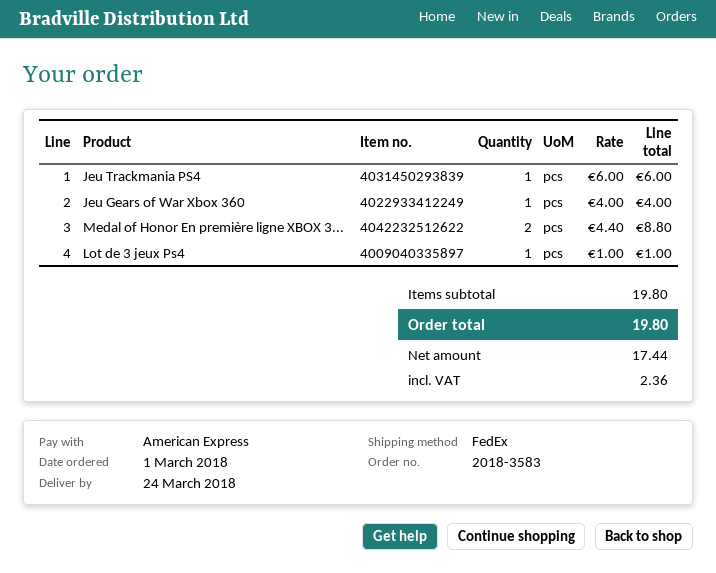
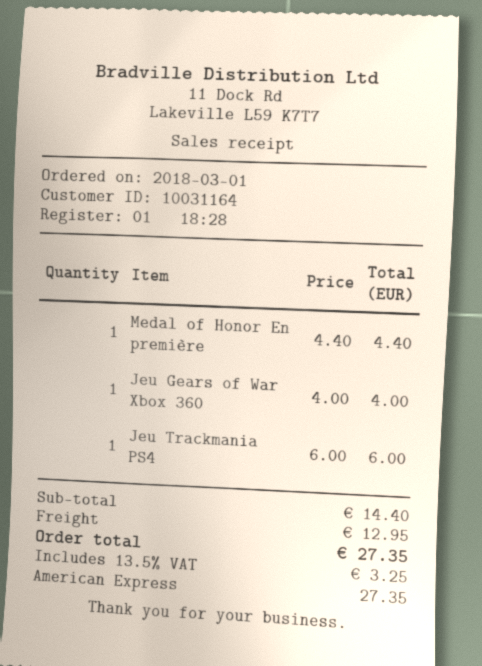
Medal of Honor En première ligne XBOX 3...: 2 x 4.40 = 8.80 -> 1 x 4.40 = 4.40
Lot de 3 jeux Ps4: 1 x 1.00 = 1.00 -> none
subtotal: 19.80 -> 14.40
shipping: none -> 12.95
tax: 2.36 -> 3.25
total: 19.80 -> 27.35

